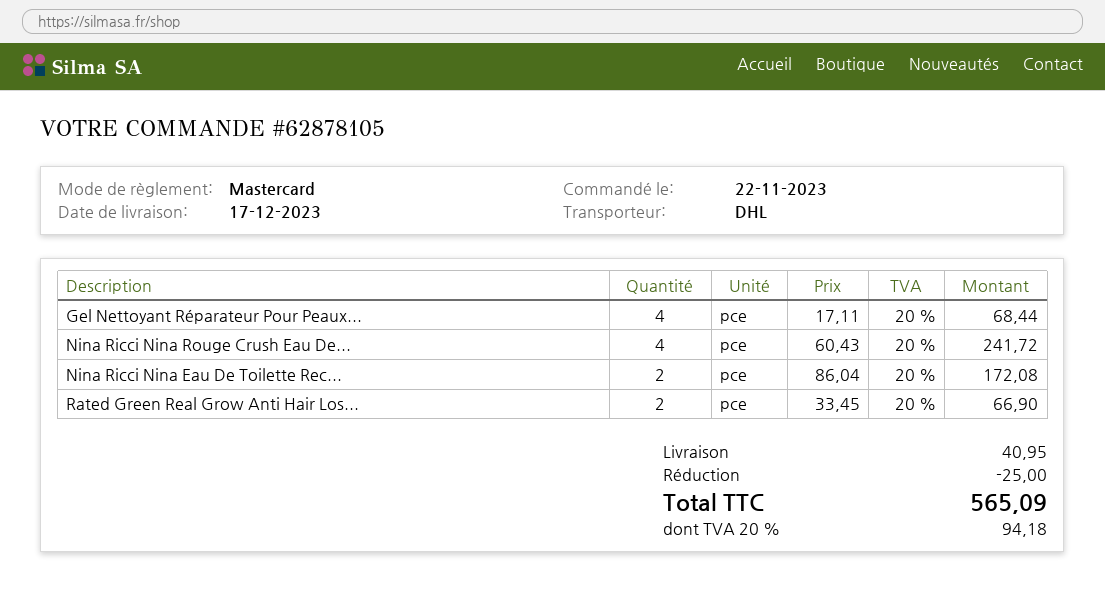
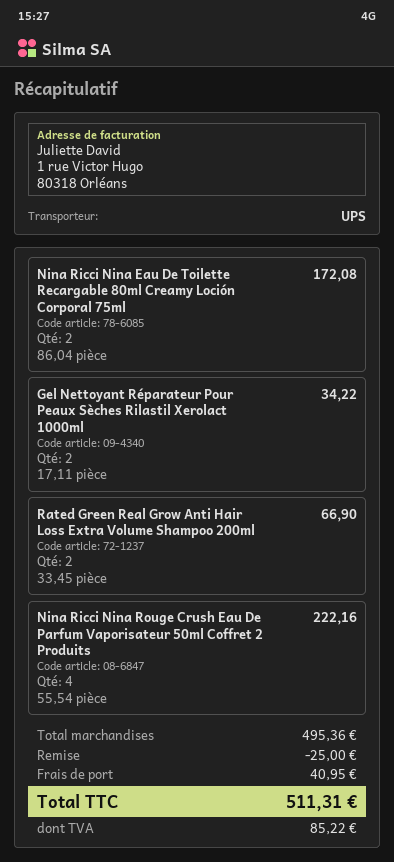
shipping method: DHL -> UPS
Gel Nettoyant Réparateur Pour Peaux...: 4 x 17.11 = 68.44 -> 2 x 17.11 = 34.22
Nina Ricci Nina Rouge Crush Eau De...: 4 x 60.43 = 241.72 -> 4 x 55.54 = 222.16
tax: 94.18 -> 85.22
total: 565.09 -> 511.31

